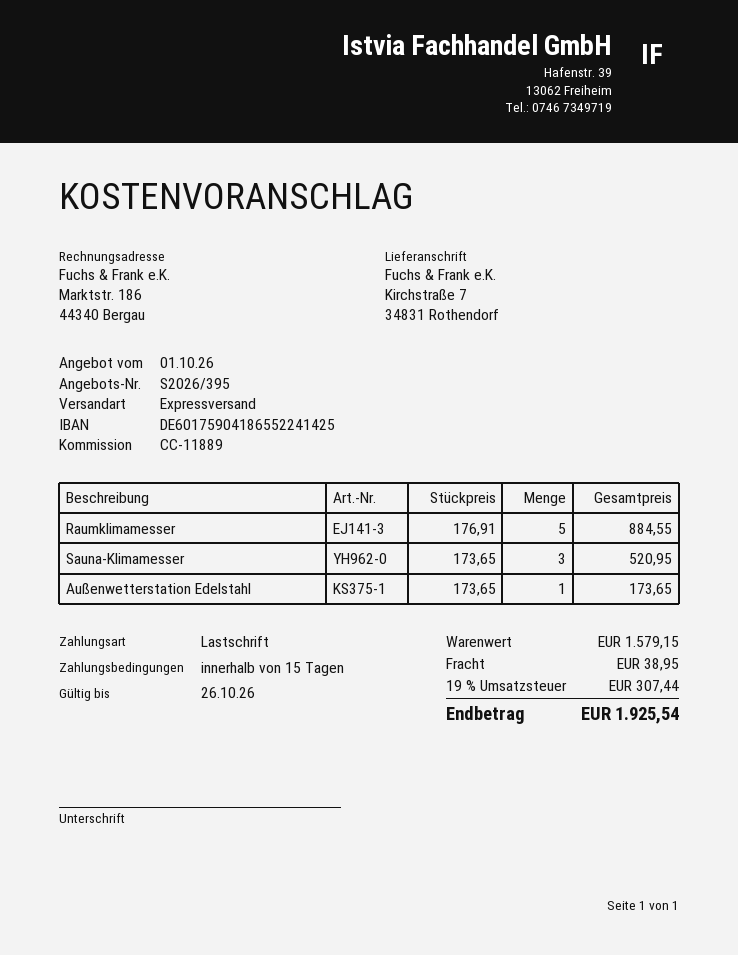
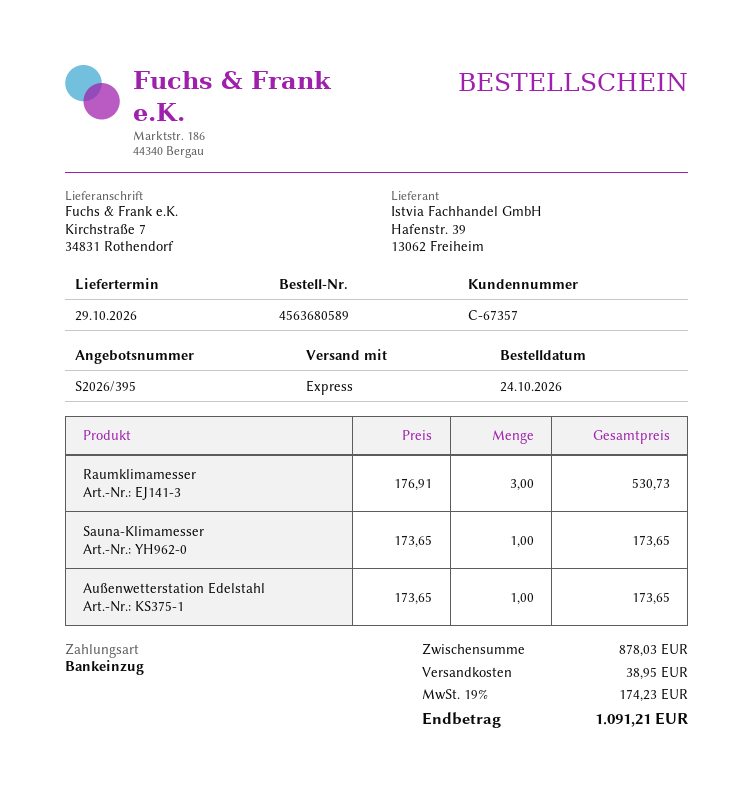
Raumklimamesser: 5 x 176.91 = 884.55 -> 3 x 176.91 = 530.73
Sauna-Klimamesser: 3 x 173.65 = 520.95 -> 1 x 173.65 = 173.65
subtotal: 1579.15 -> 878.03
tax: 19% = 307.44 -> 19% = 174.23
total: 1925.54 -> 1091.21

